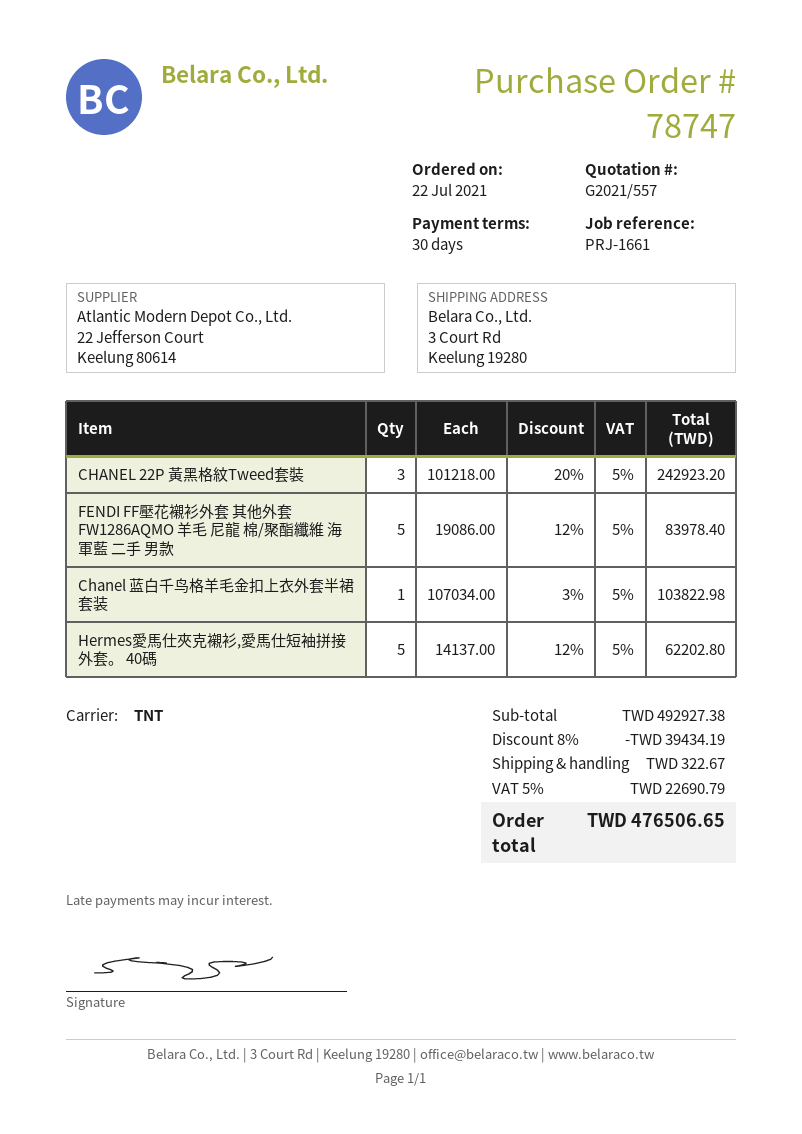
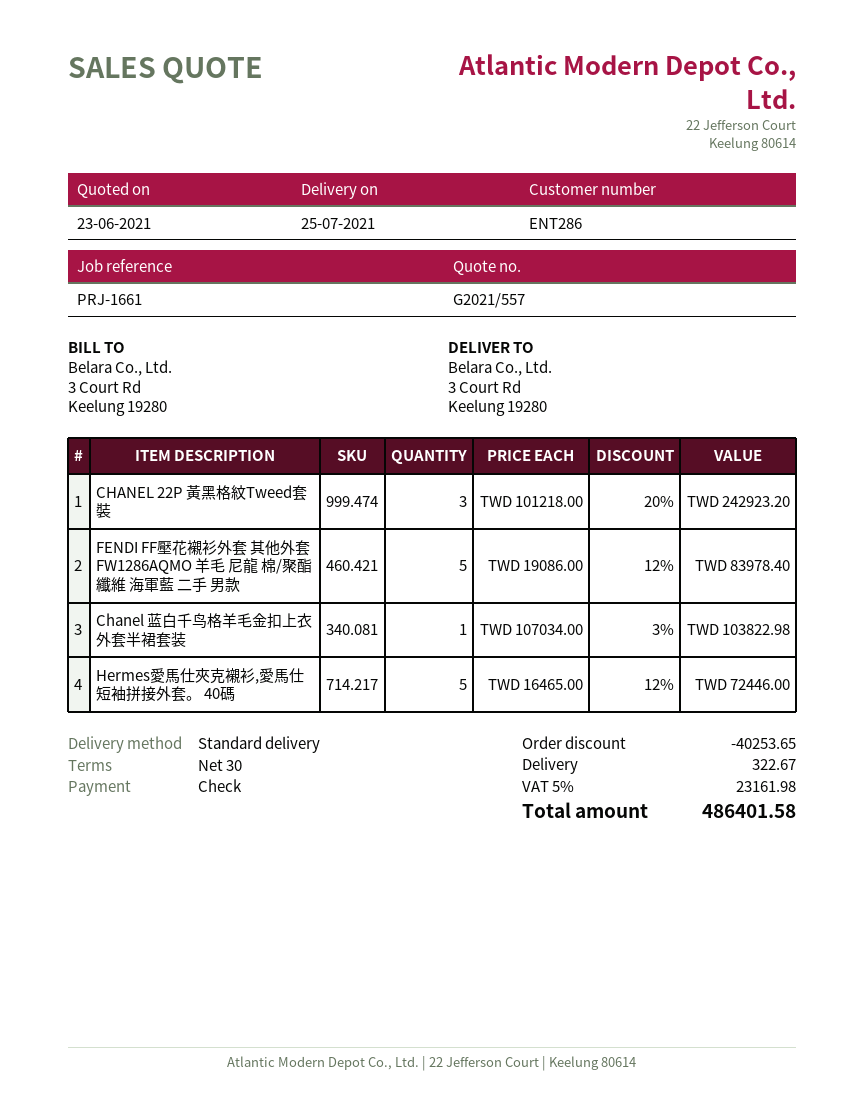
shipping method: TNT -> standard
Hermes愛馬仕夾克襯衫,愛馬仕短袖拼接外套。 40碼: 5 x 14137.00 - 12% = 62202.80 -> 5 x 16465.00 - 12% = 72446.00
discount: 39434.19 -> 40253.65
tax: 5% = 22690.79 -> 5% = 23161.98
total: 476506.65 -> 486401.58

